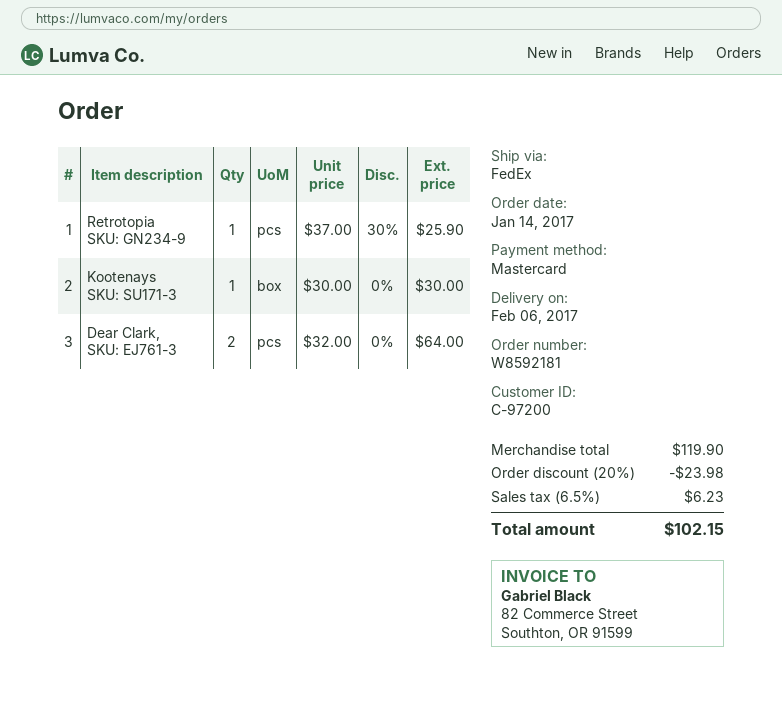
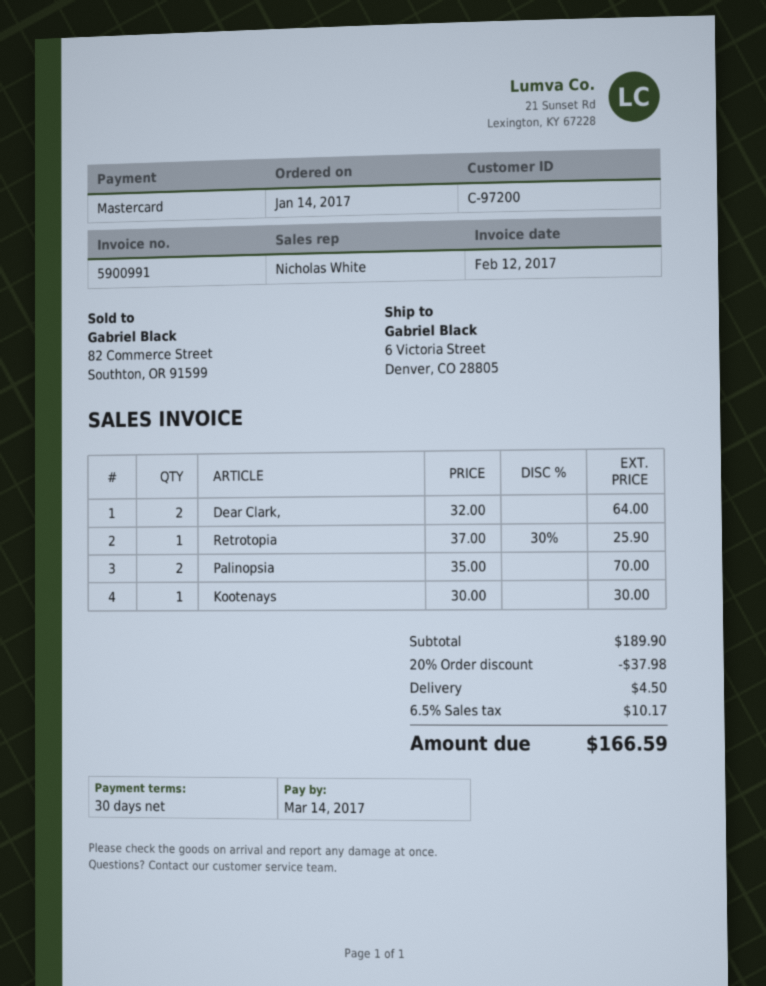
Palinopsia: none -> 2 x 35.00 = 70.00
subtotal: 119.90 -> 189.90
discount: 20% = 23.98 -> 20% = 37.98
shipping: none -> 4.50
tax: 6.5% = 6.23 -> 6.5% = 10.17
total: 102.15 -> 166.59

